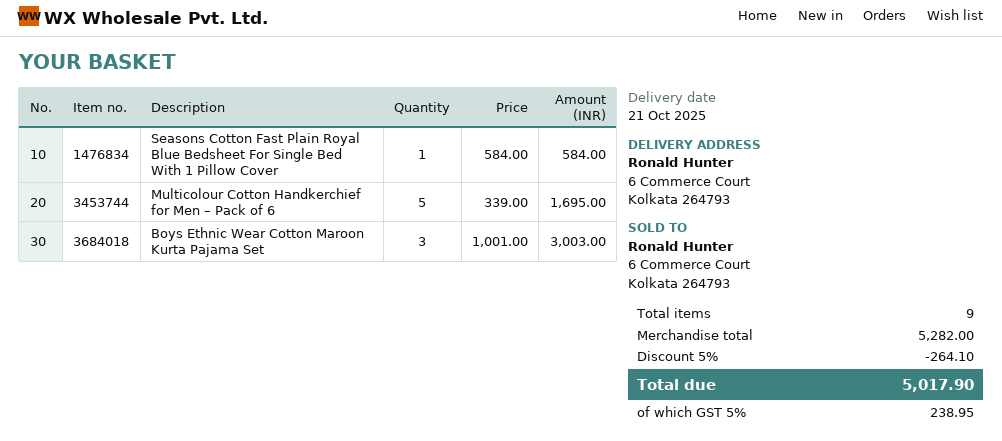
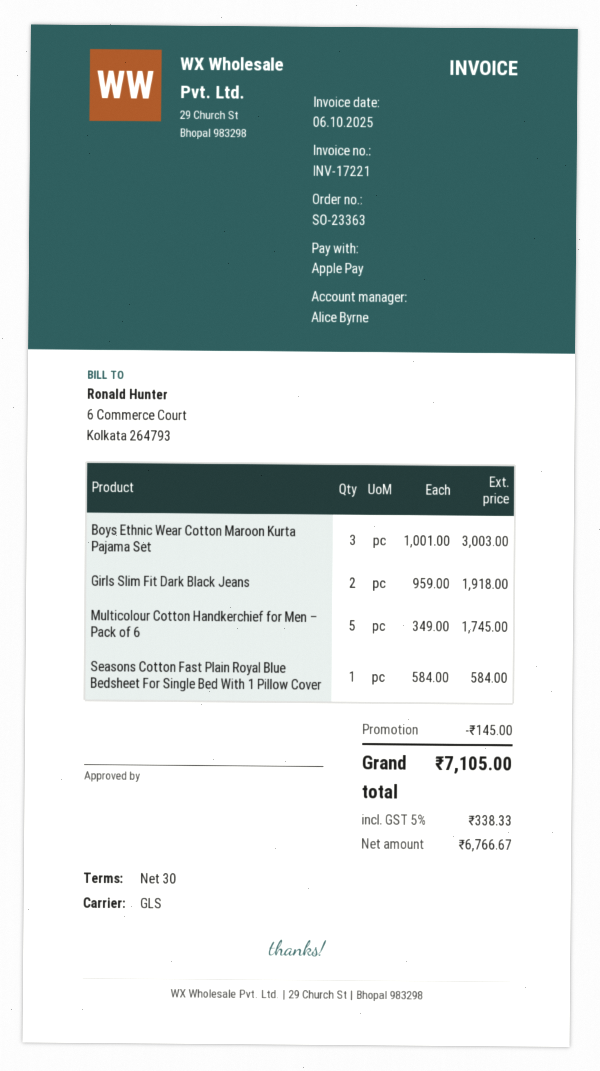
Multicolour Cotton Handkerchief for Men – Pack of 6: 5 x 339.00 = 1695.00 -> 5 x 349.00 = 1745.00
Girls Slim Fit Dark Black Jeans: none -> 2 x 959.00 = 1918.00
discount: 264.10 -> 145.00
tax: 5% = 238.95 -> 5% = 338.33
total: 5017.90 -> 7105.00

